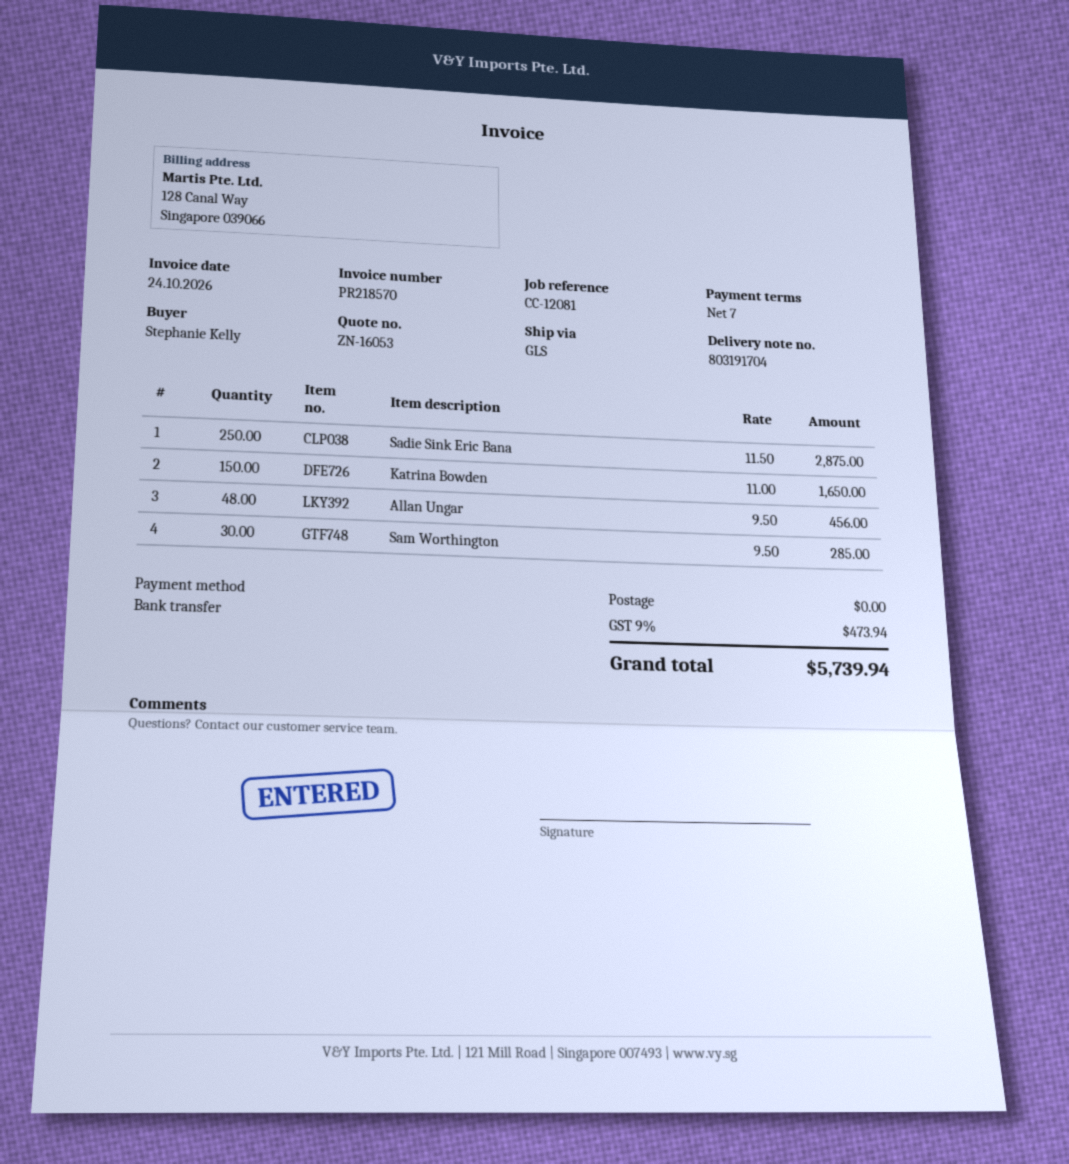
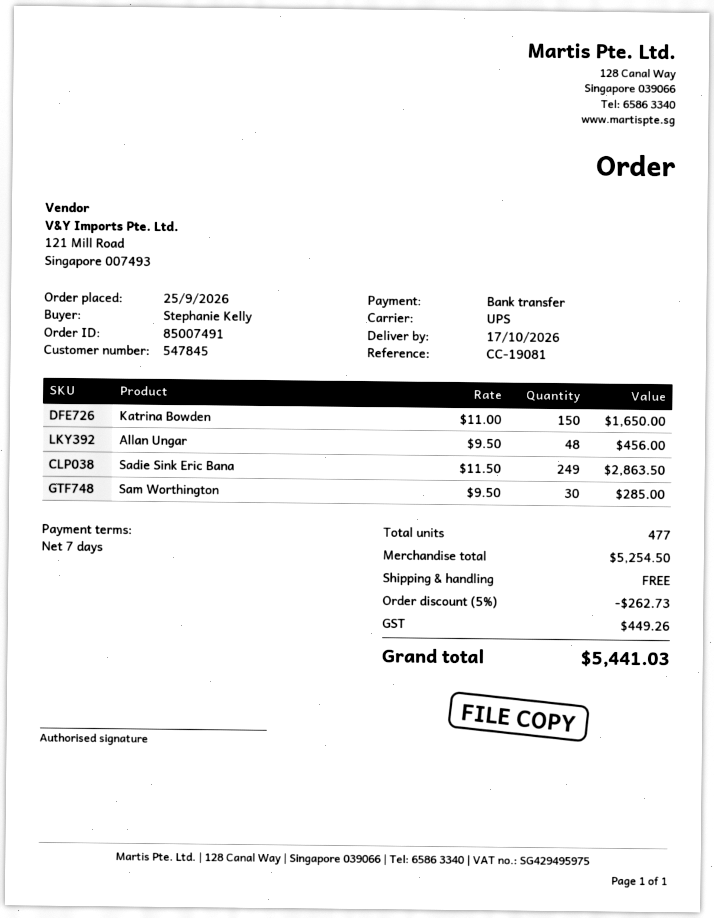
reference: CC-12081 -> CC-19081
shipping method: GLS -> UPS
Sadie Sink Eric Bana: 250 x 11.50 = 2875.00 -> 249 x 11.50 = 2863.50
discount: none -> 5% = 262.73
tax: 473.94 -> 449.26
total: 5739.94 -> 5441.03

